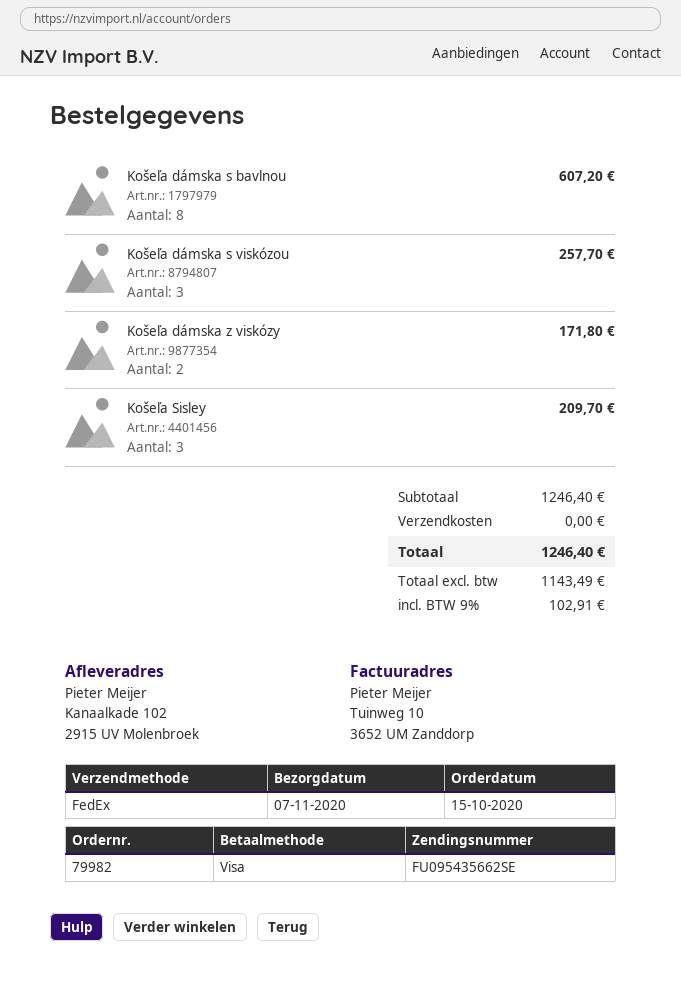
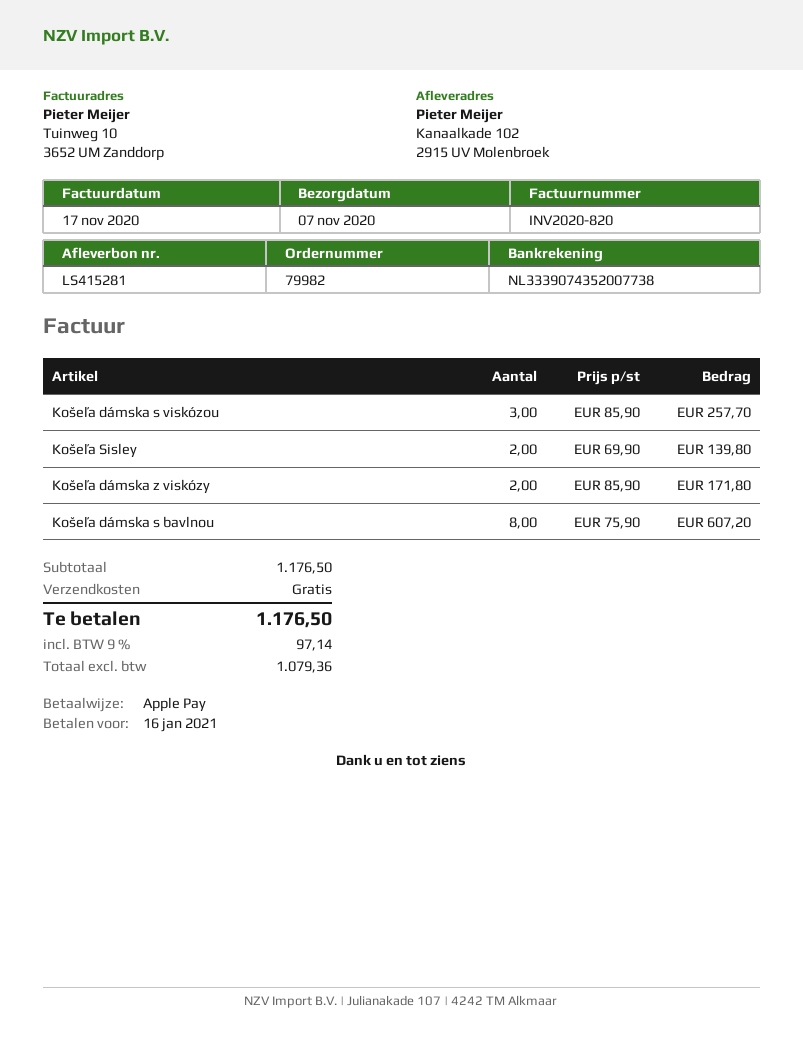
payment method: Visa -> Apple Pay
Košeľa Sisley: 3 for 209.70 -> 2 for 139.80
subtotal: 1246.40 -> 1176.50
net: 1143.49 -> 1079.36
tax: 9% = 102.91 -> 9% = 97.14
total: 1246.40 -> 1176.50

